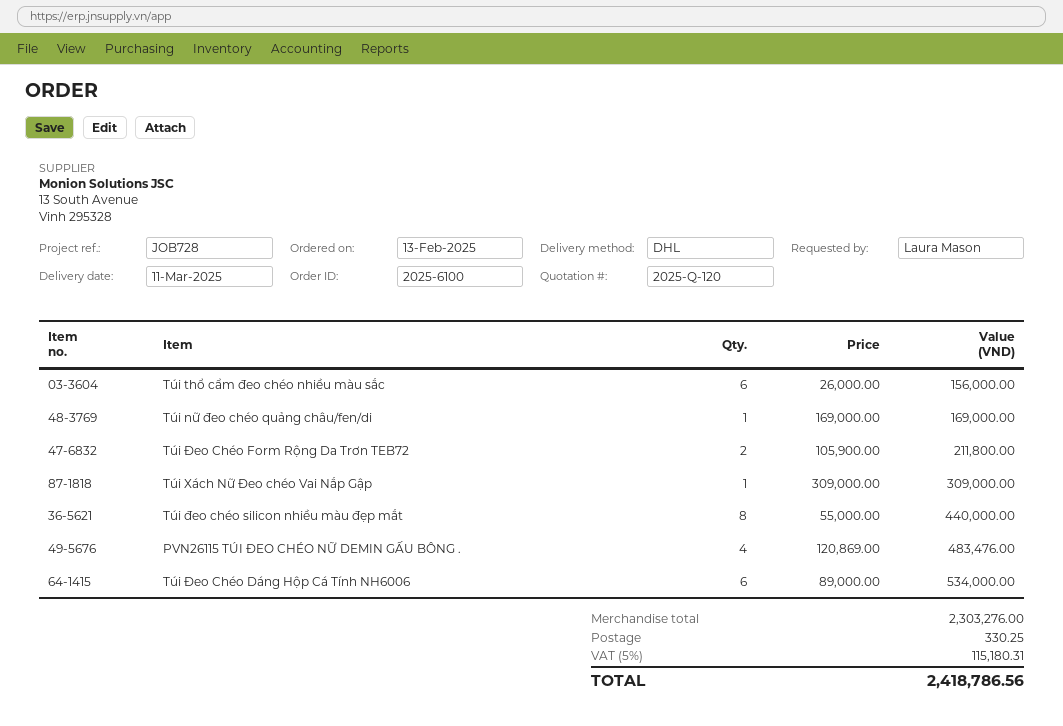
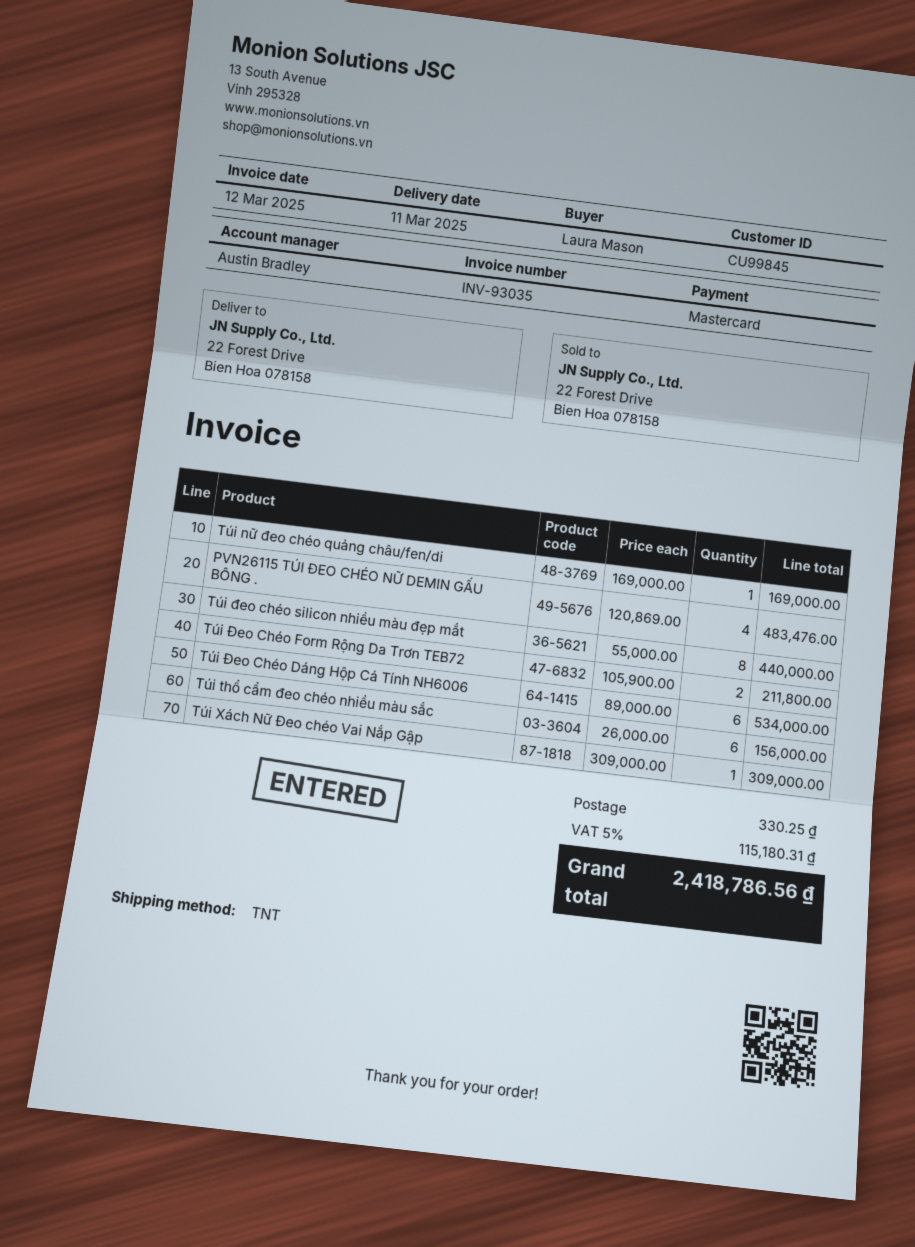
shipping method: DHL -> TNT

